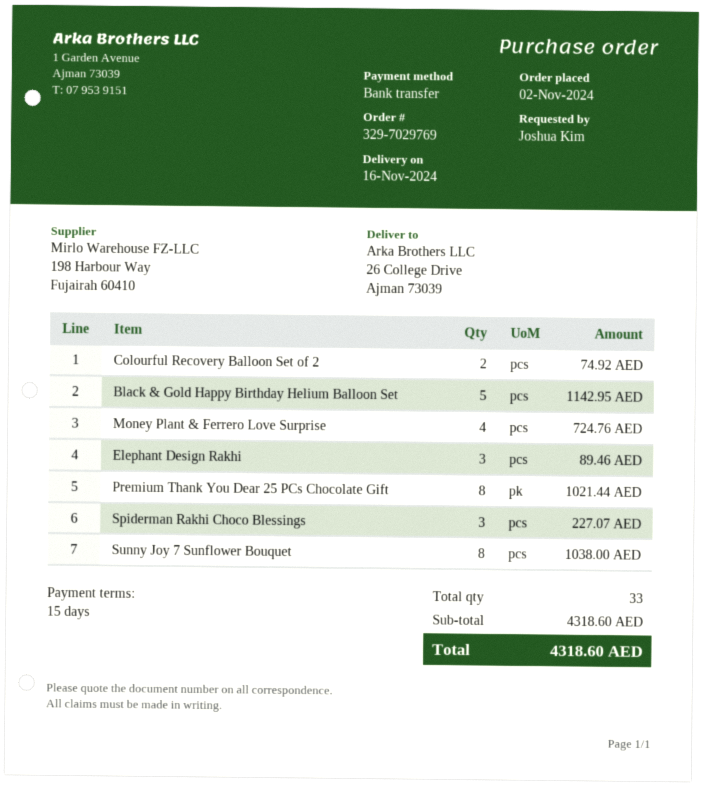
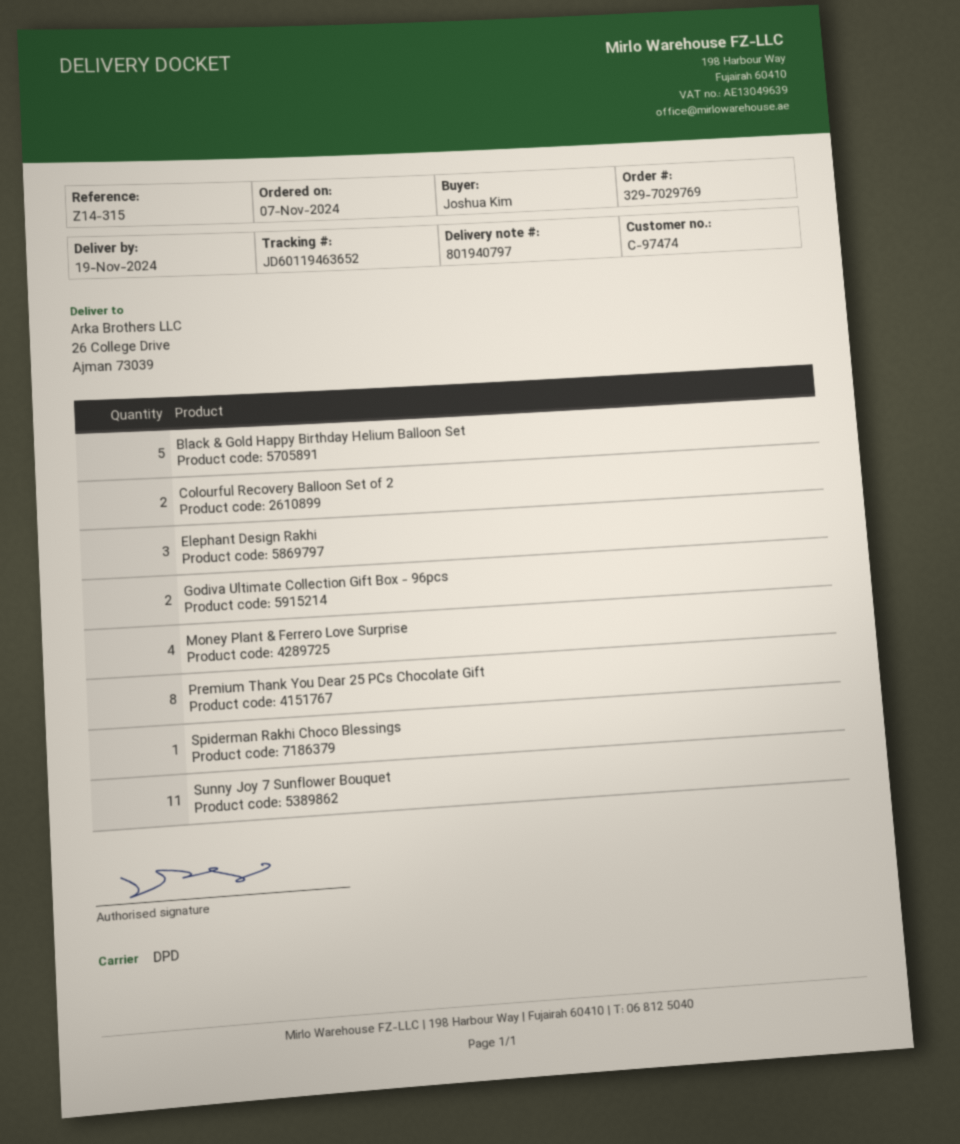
order date: 2024-11-02 -> 2024-11-07
delivery date: 2024-11-16 -> 2024-11-19
Spiderman Rakhi Choco Blessings: 3 -> 1
Sunny Joy 7 Sunflower Bouquet: 8 -> 11
Godiva Ultimate Collection Gift Box - 96pcs: none -> 2

